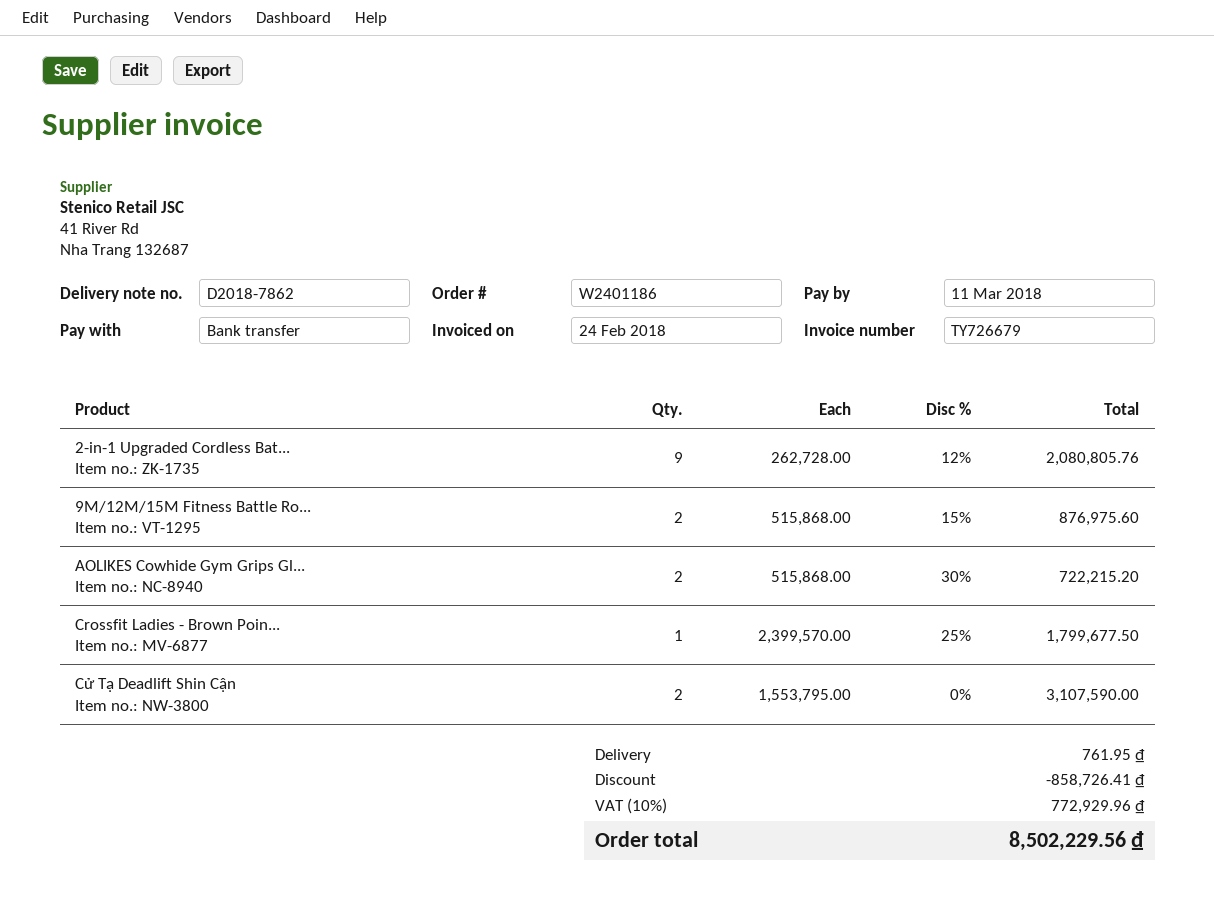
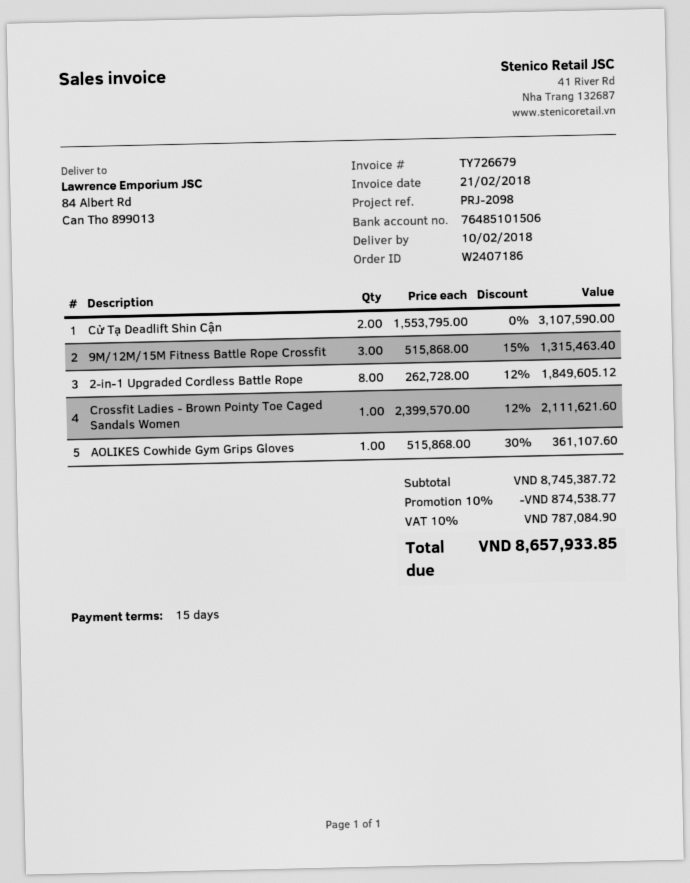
order number: W2401186 -> W2407186
invoice date: 2018-02-24 -> 2018-02-21
2-in-1 Upgraded Cordless Bat...: 9 x 262728.00 - 12% = 2080805.76 -> 8 x 262728.00 - 12% = 1849605.12
9M/12M/15M Fitness Battle Ro...: 2 x 515868.00 - 15% = 876975.60 -> 3 x 515868.00 - 15% = 1315463.40
AOLIKES Cowhide Gym Grips Gl...: 2 x 515868.00 - 30% = 722215.20 -> 1 x 515868.00 - 30% = 361107.60
Crossfit Ladies - Brown Poin...: 1 x 2399570.00 - 25% = 1799677.50 -> 1 x 2399570.00 - 12% = 2111621.60
discount: 858726.41 -> 874538.77
shipping: 761.95 -> none
tax: 10% = 772929.96 -> 10% = 787084.90
total: 8502229.56 -> 8657933.85

